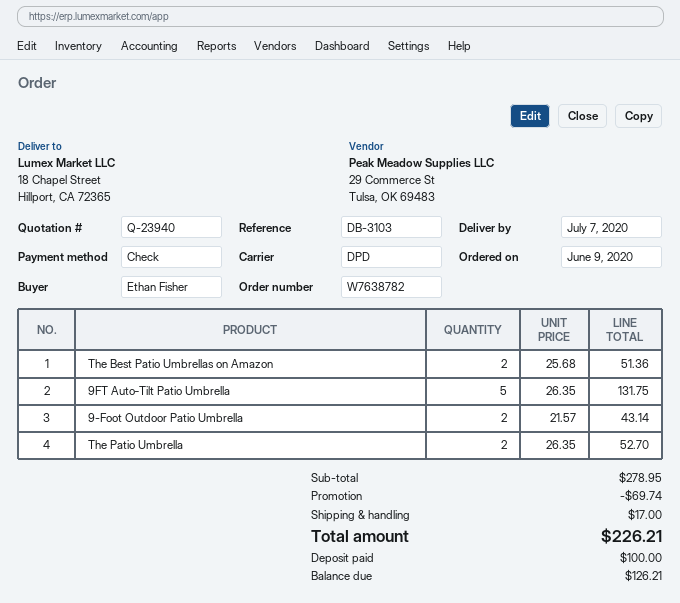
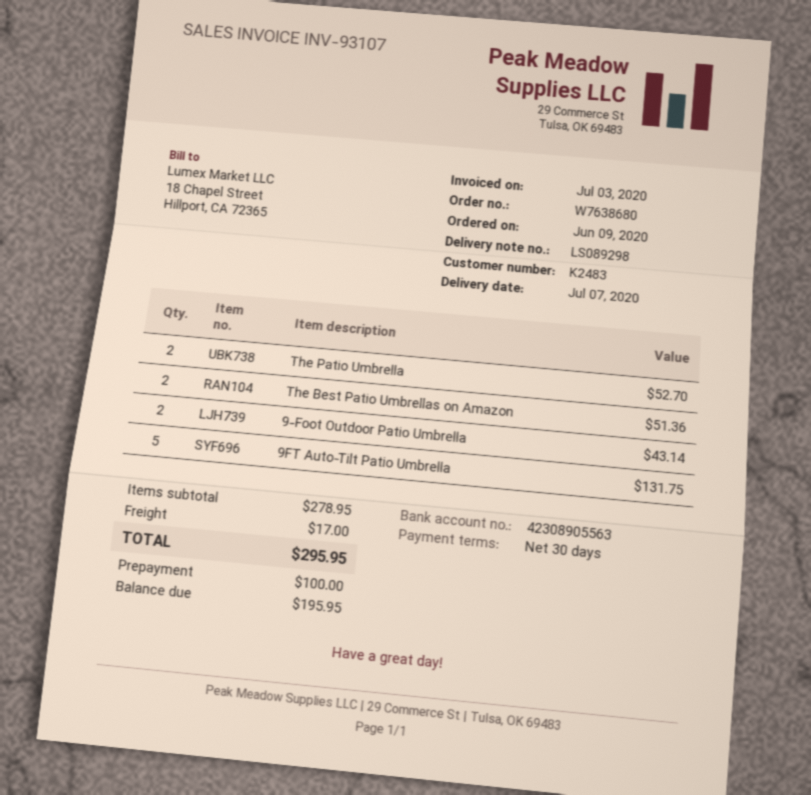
order number: W7638782 -> W7638680
discount: 69.74 -> none
total: 226.21 -> 295.95
balance: 126.21 -> 195.95

